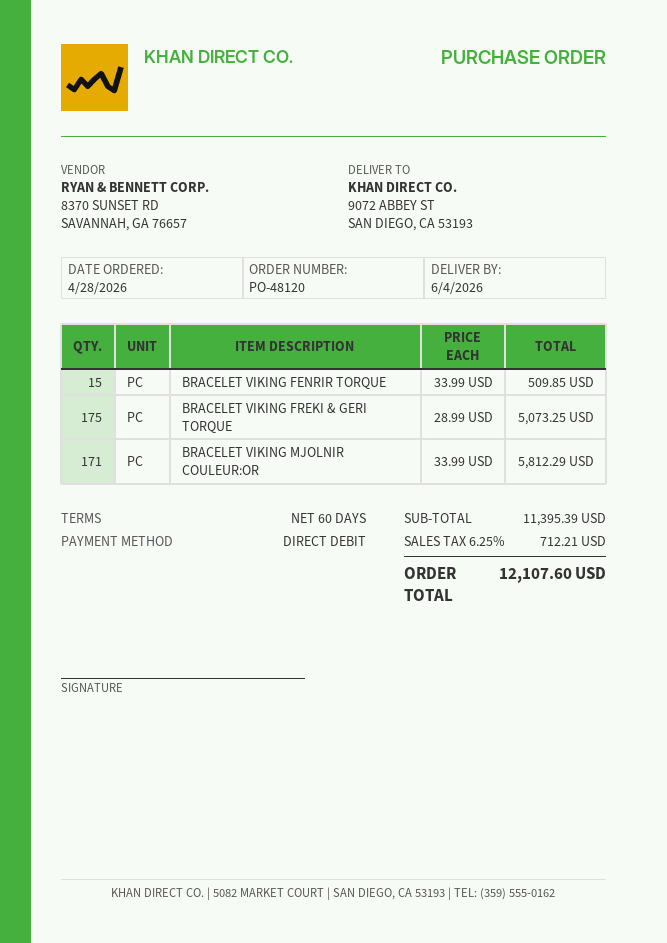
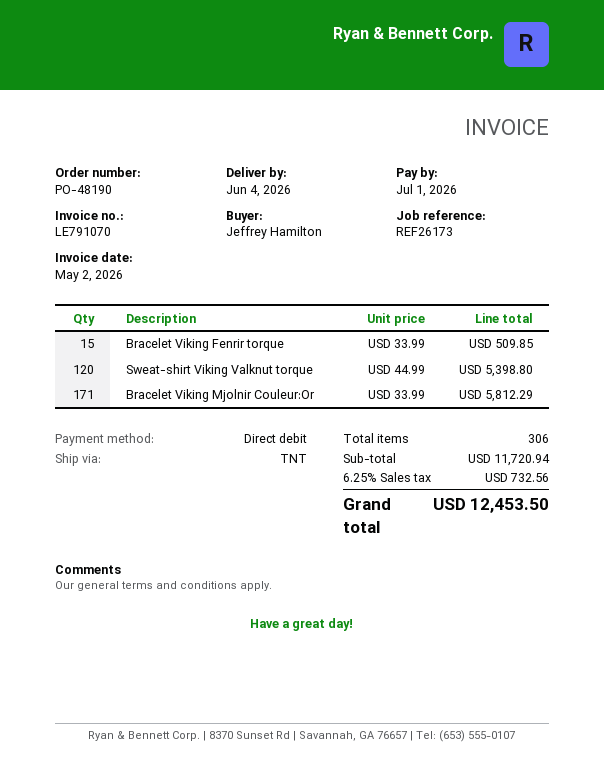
order number: PO-48120 -> PO-48190
BRACELET VIKING FREKI & GERI TORQUE: 175 x 28.99 = 5073.25 -> none
Sweat-shirt Viking Valknut torque: none -> 120 x 44.99 = 5398.80
subtotal: 11395.39 -> 11720.94
tax: 6.25% = 712.21 -> 6.25% = 732.56
total: 12107.60 -> 12453.50

